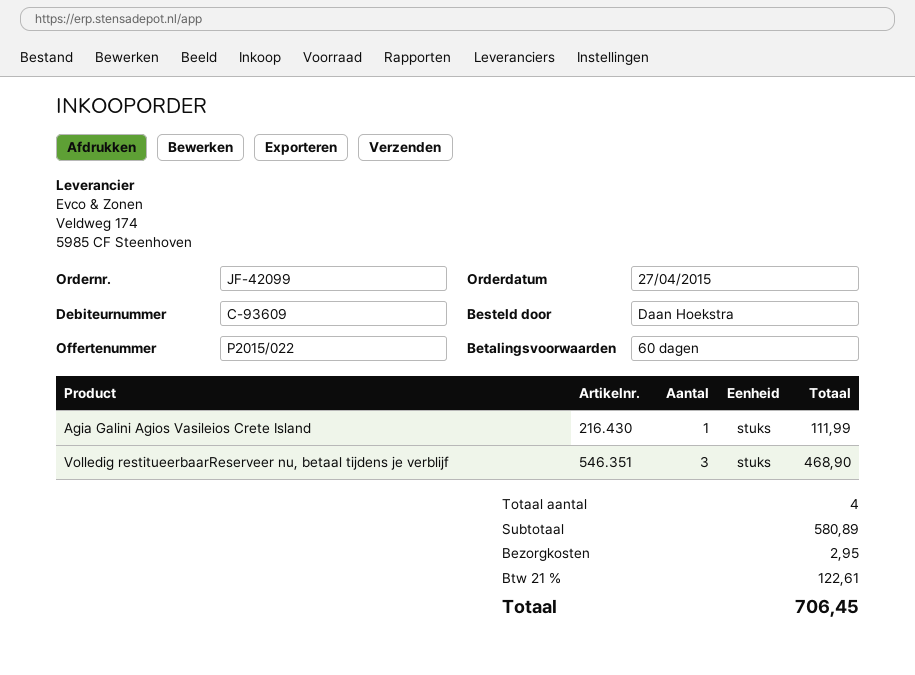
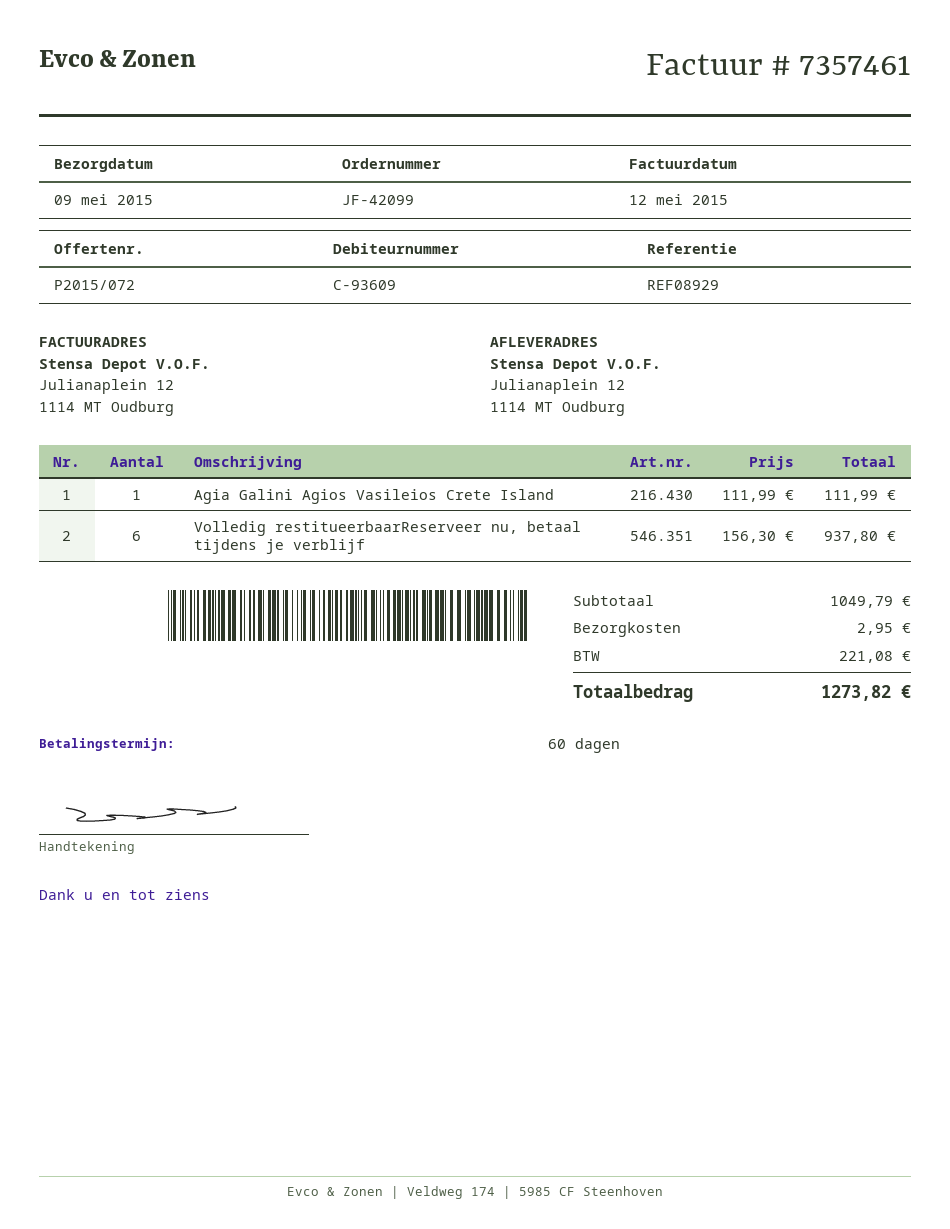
quote number: P2015/022 -> P2015/072
Volledig restitueerbaarReserveer nu, betaal tijdens je verblijf: 3 for 468.90 -> 6 for 937.80
subtotal: 580.89 -> 1049.79
tax: 122.61 -> 221.08
total: 706.45 -> 1273.82

